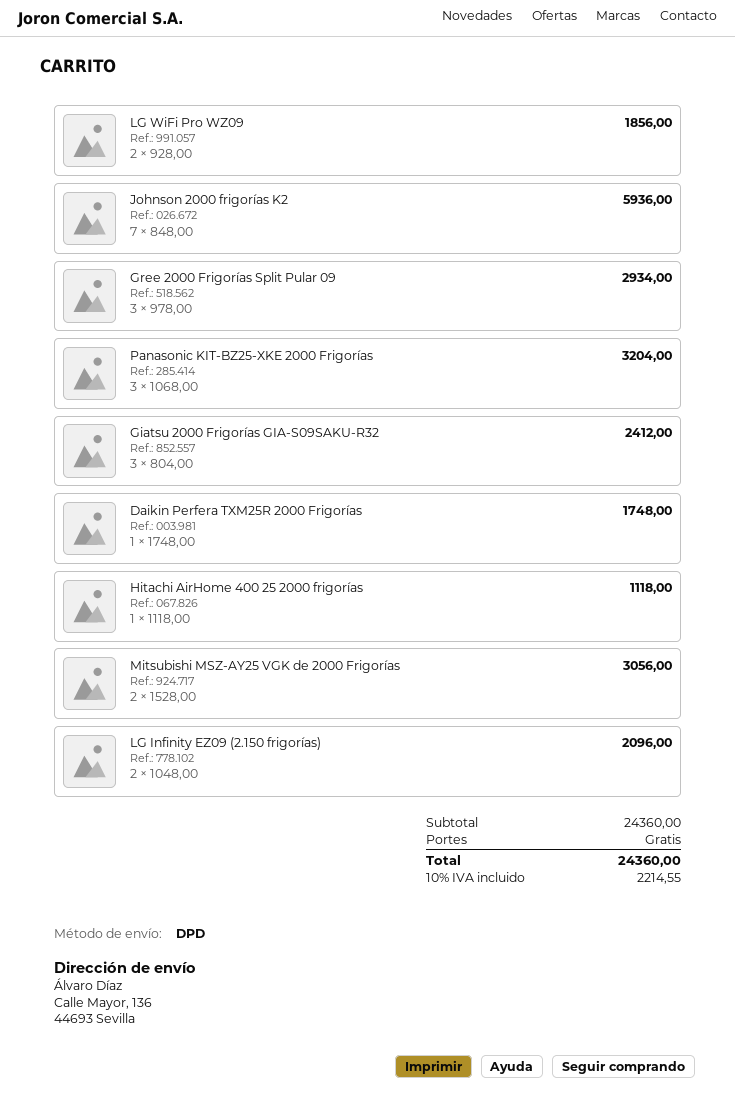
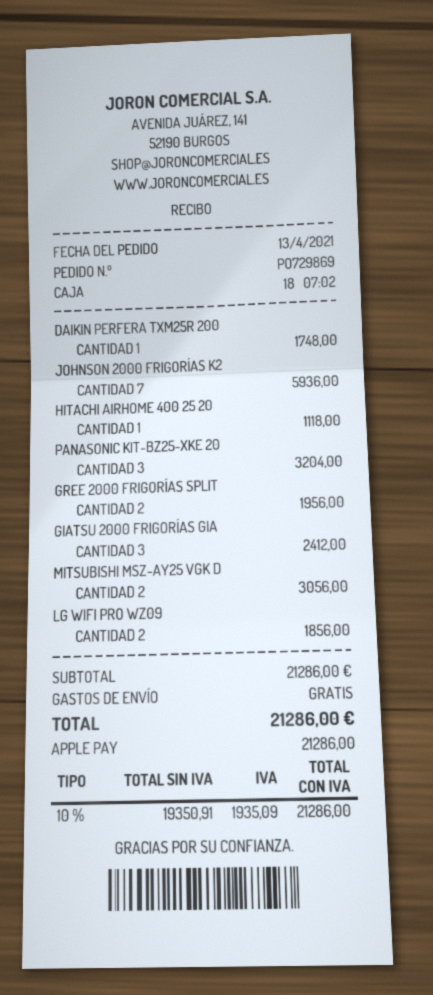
Gree 2000 Frigorías Split Pular 09: 3 for 2934.00 -> 2 for 1956.00
LG Infinity EZ09 (2.150 frigorías): 2 for 2096.00 -> none
subtotal: 24360.00 -> 21286.00
tax: 10% = 2214.55 -> 10% = 1935.09
total: 24360.00 -> 21286.00

